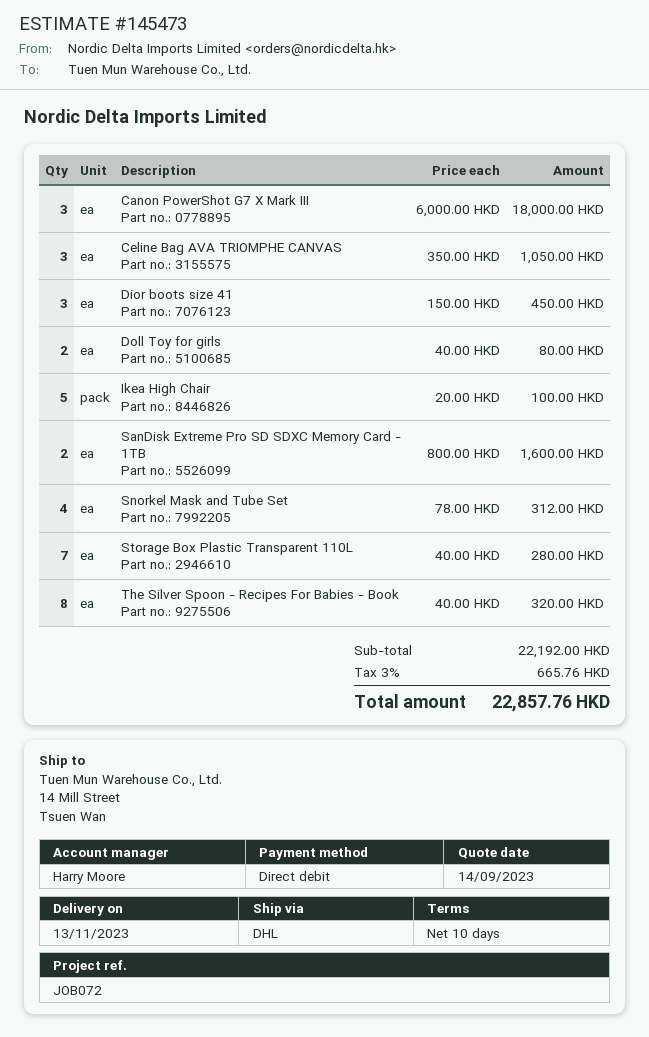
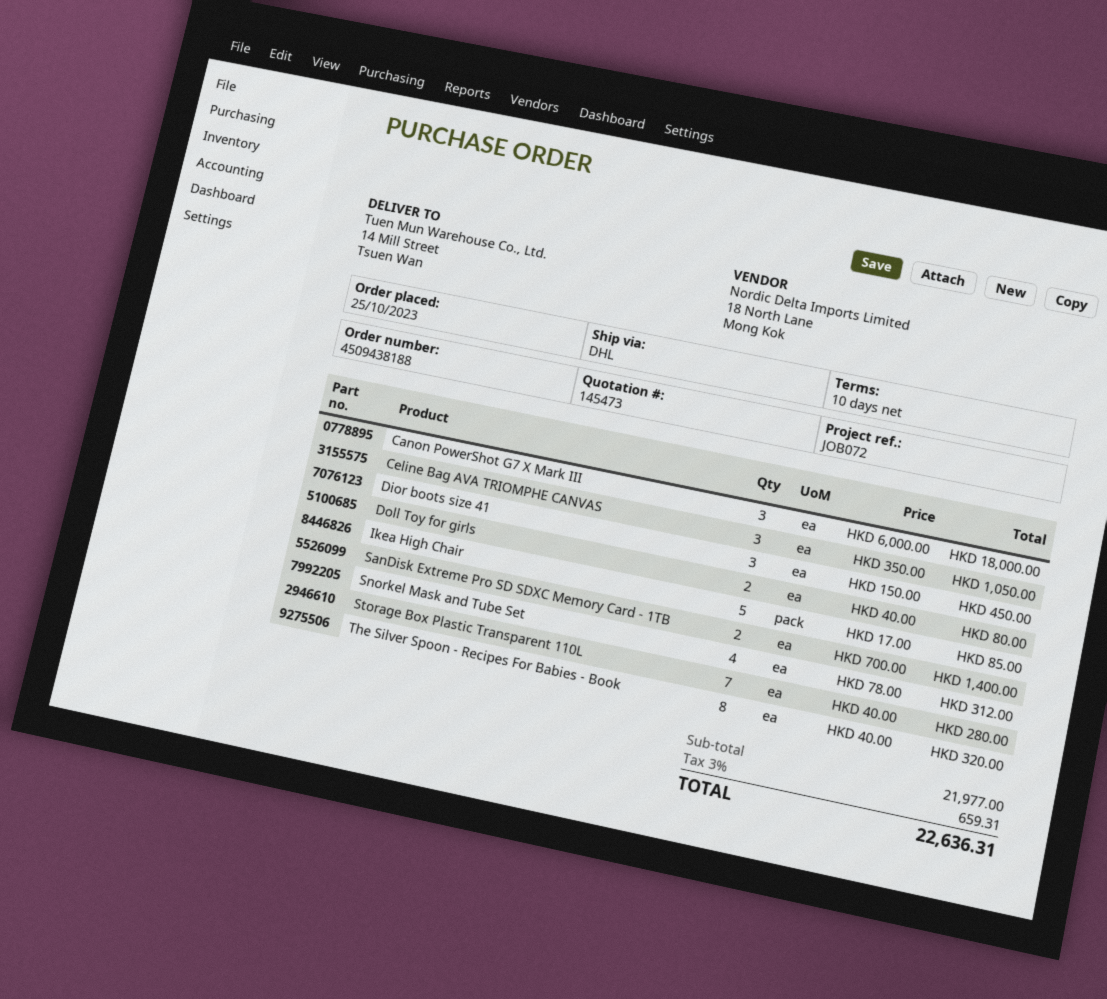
Ikea High Chair: 5 x 20.00 = 100.00 -> 5 x 17.00 = 85.00
SanDisk Extreme Pro SD SDXC Memory Card - 1TB: 2 x 800.00 = 1600.00 -> 2 x 700.00 = 1400.00
subtotal: 22192.00 -> 21977.00
tax: 3% = 665.76 -> 3% = 659.31
total: 22857.76 -> 22636.31

